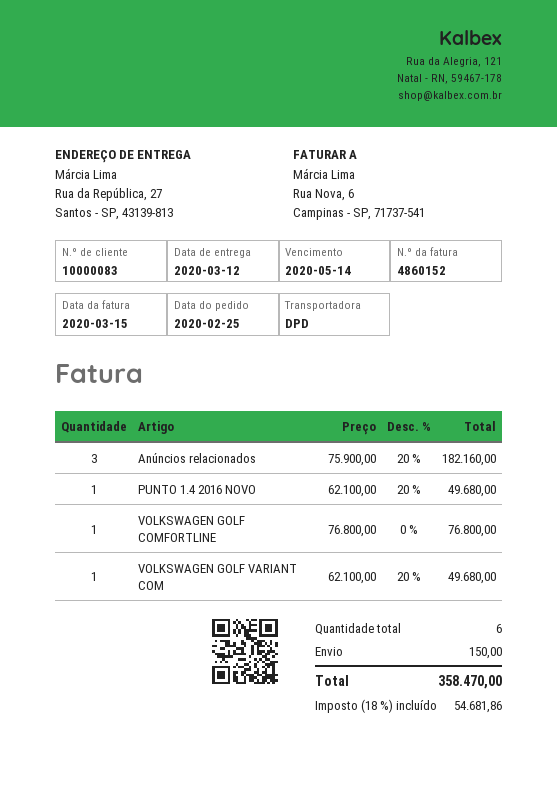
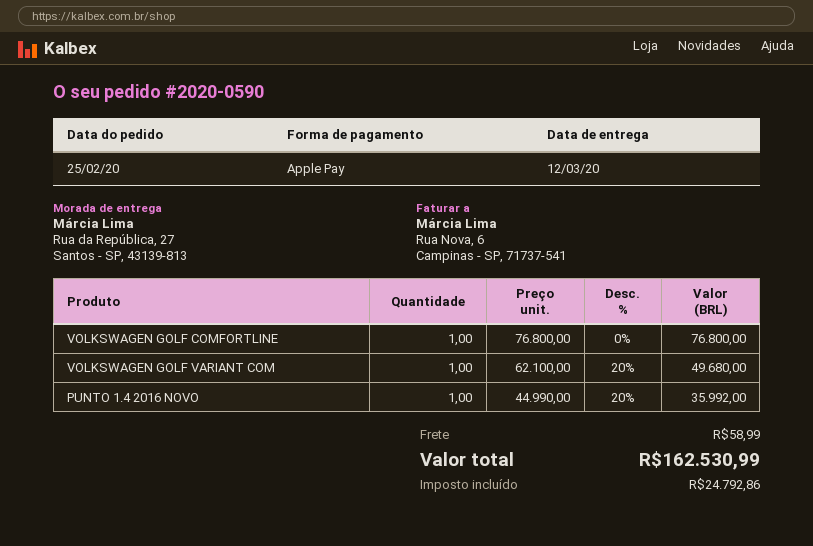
Anúncios relacionados: 3 x 75900.00 - 20% = 182160.00 -> none
PUNTO 1.4 2016 NOVO: 1 x 62100.00 - 20% = 49680.00 -> 1 x 44990.00 - 20% = 35992.00
shipping: 150.00 -> 58.99
tax: 54681.86 -> 24792.86
total: 358470.00 -> 162530.99

